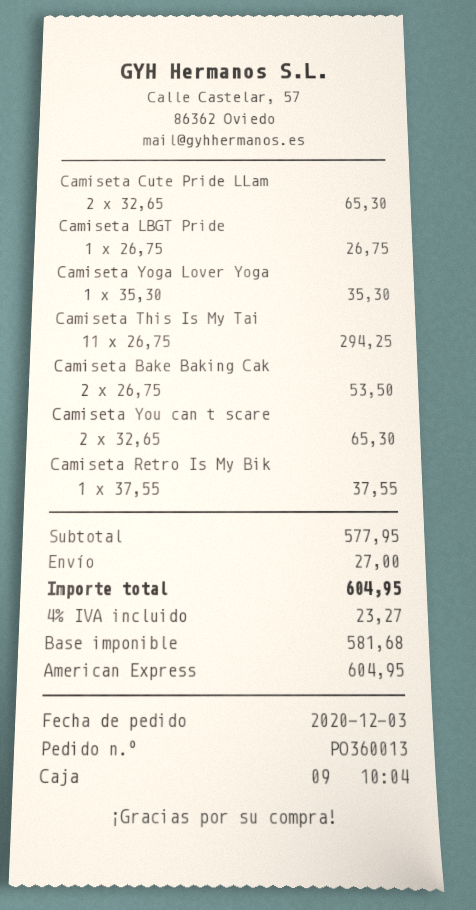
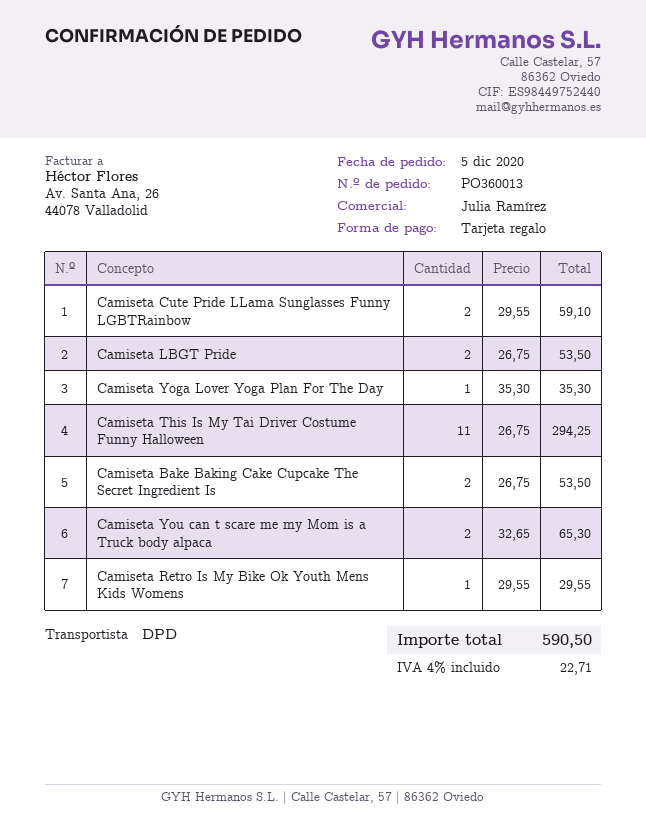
order date: 2020-12-03 -> 2020-12-05
payment method: American Express -> gift card
Camiseta Cute Pride LLam: 2 x 32.65 = 65.30 -> 2 x 29.55 = 59.10
Camiseta LBGT Pride: 1 x 26.75 = 26.75 -> 2 x 26.75 = 53.50
Camiseta Retro Is My Bik: 1 x 37.55 = 37.55 -> 1 x 29.55 = 29.55
shipping: 27.00 -> none
tax: 4% = 23.27 -> 4% = 22.71
total: 604.95 -> 590.50

